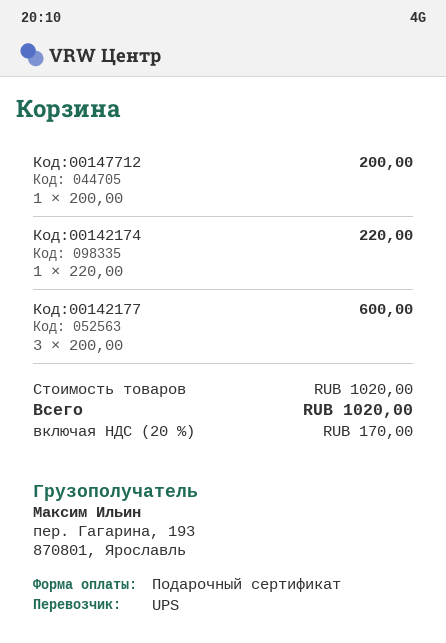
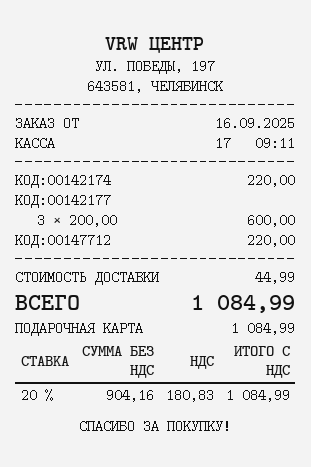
Код:00147712: 1 x 200.00 = 200.00 -> 1 x 220.00 = 220.00
shipping: none -> 44.99
tax: 20% = 170.00 -> 20% = 180.83
total: 1020.00 -> 1084.99

